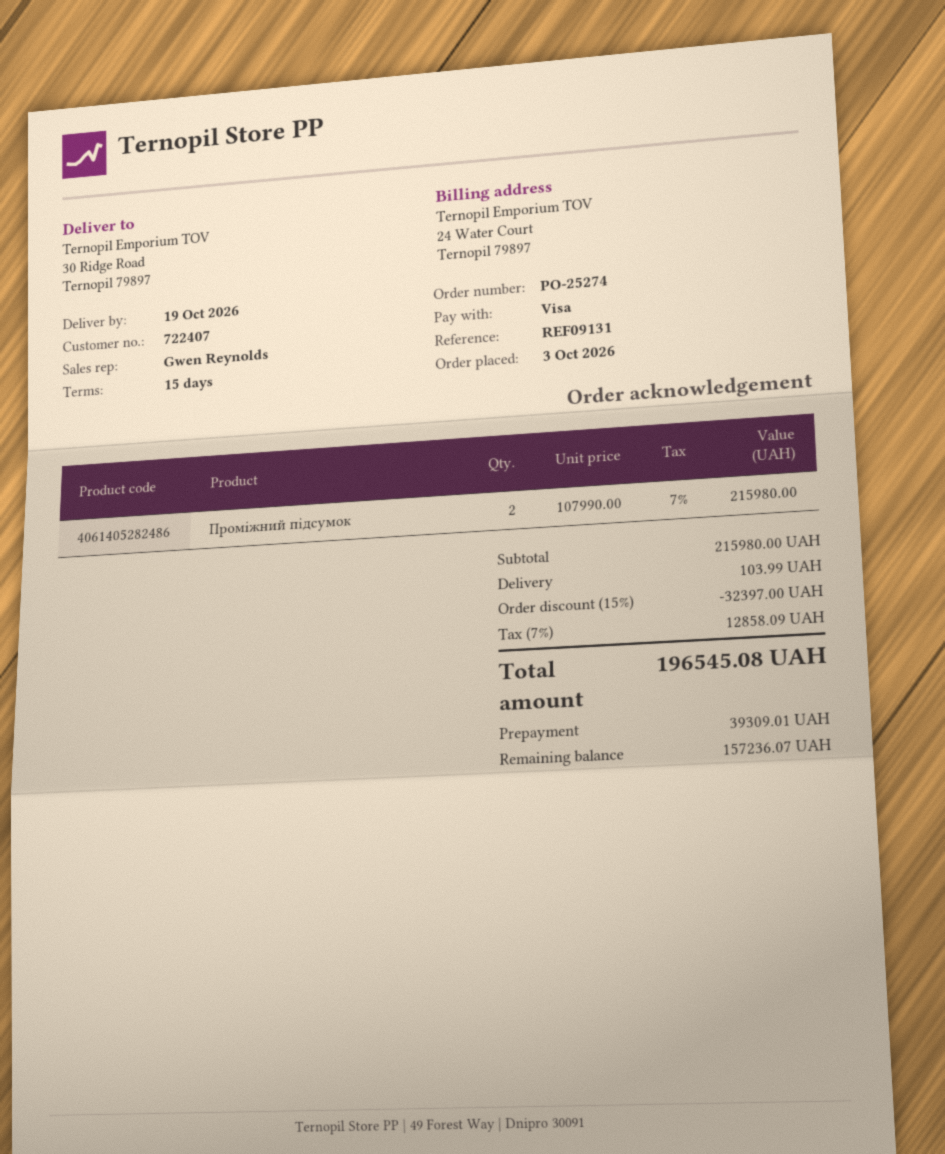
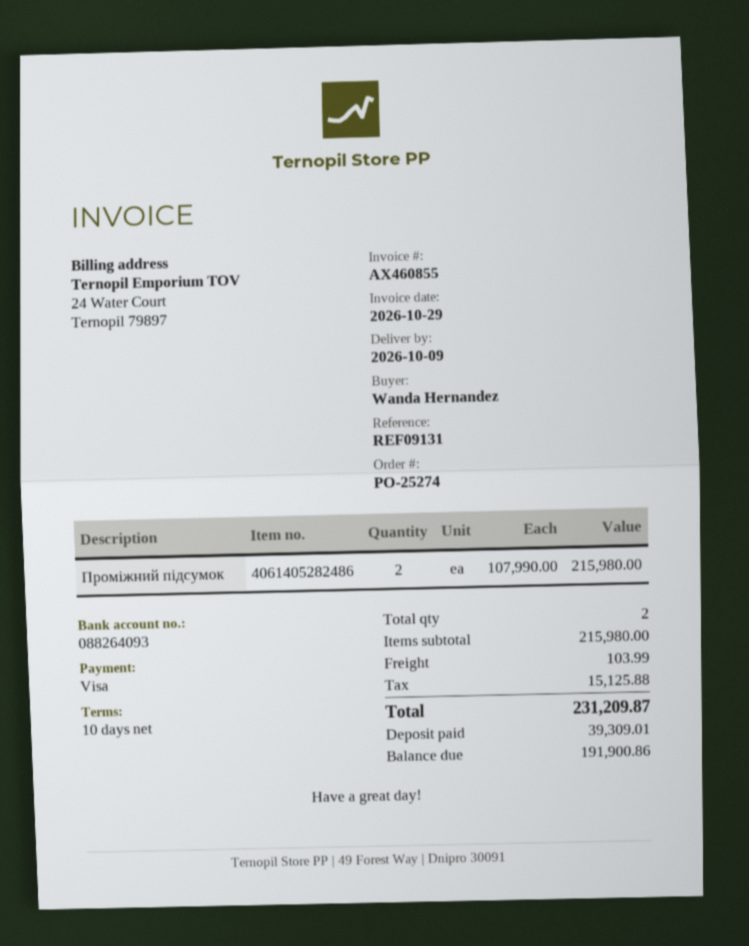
delivery date: 2026-10-19 -> 2026-10-09
payment terms: 15 days -> 10 days
discount: 15% = 32397.00 -> none
tax: 12858.09 -> 15125.88
total: 196545.08 -> 231209.87
balance: 157236.07 -> 191900.86

